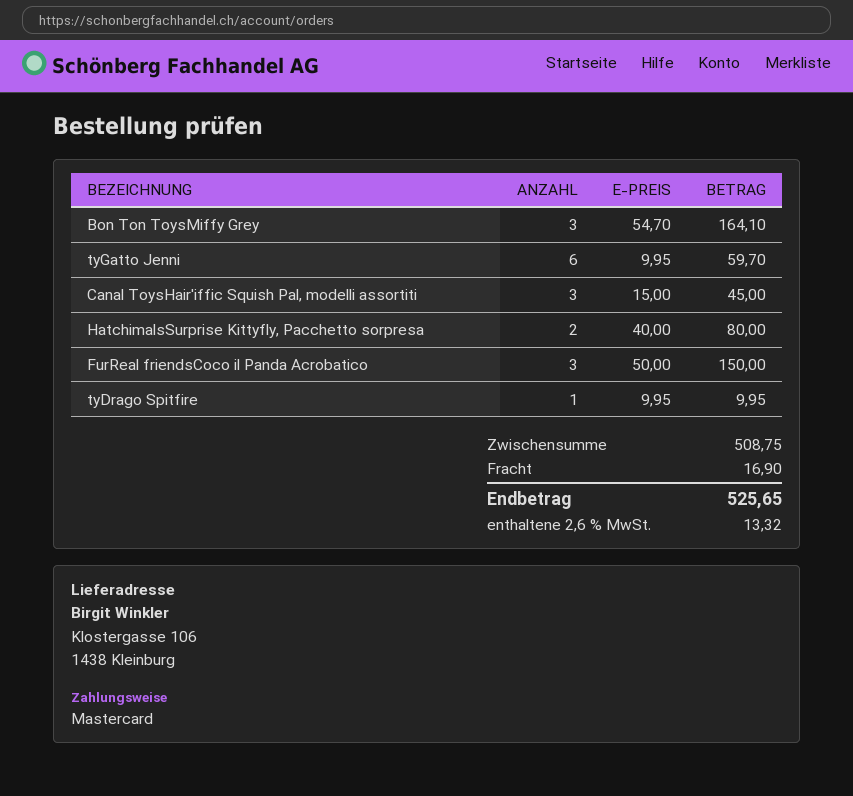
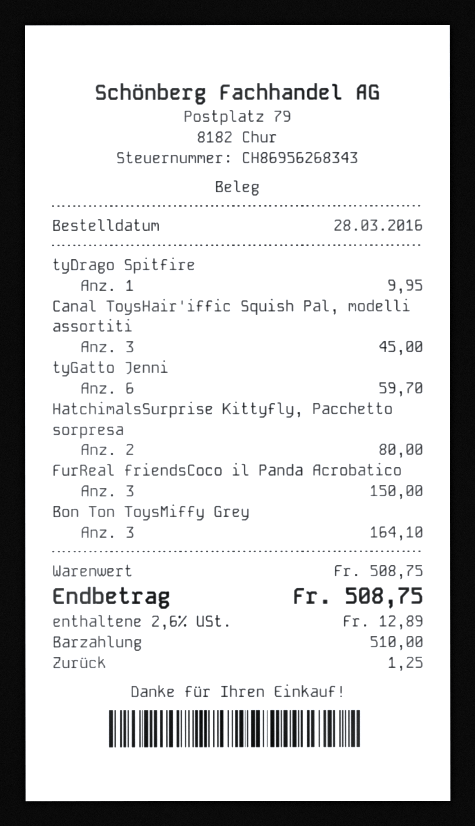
payment method: Mastercard -> cash
shipping: 16.90 -> none
tax: 2.6% = 13.32 -> 2.6% = 12.89
total: 525.65 -> 508.75

